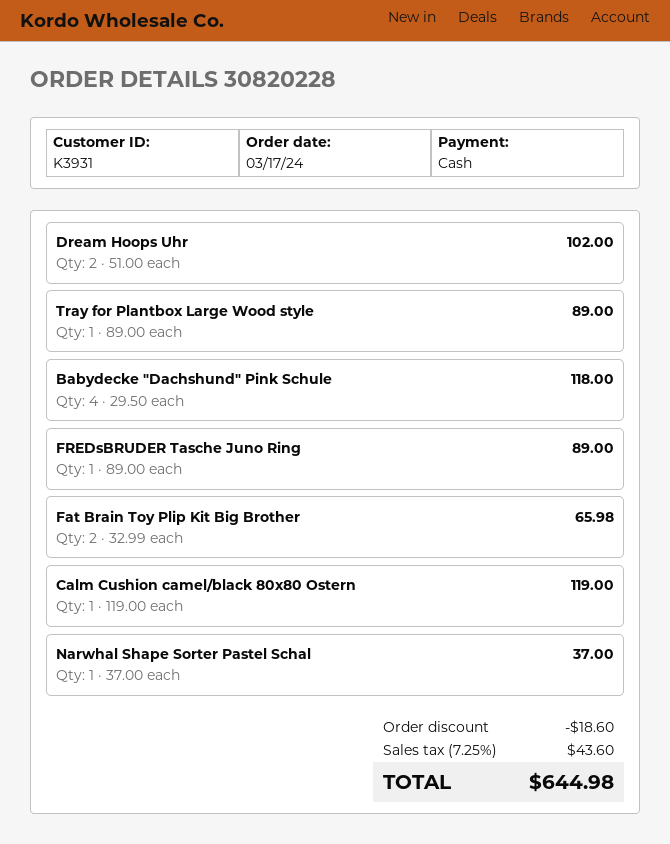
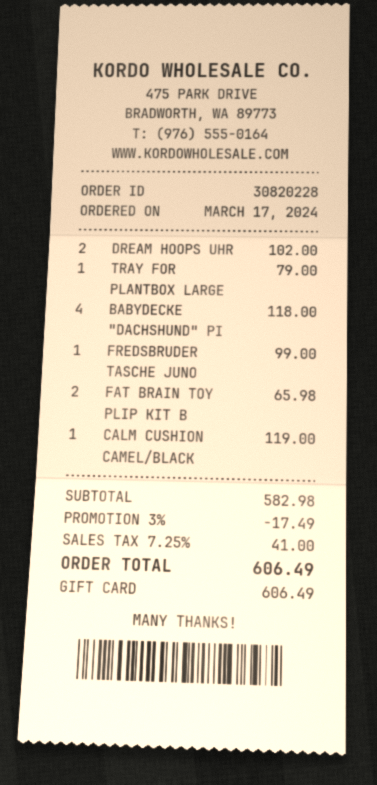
payment method: cash -> gift card
Tray for Plantbox Large Wood style: 1 for 89.00 -> 1 for 79.00
FREDsBRUDER Tasche Juno Ring: 1 for 89.00 -> 1 for 99.00
Narwhal Shape Sorter Pastel Schal: 1 for 37.00 -> none
discount: 18.60 -> 17.49
tax: 7.25% = 43.60 -> 7.25% = 41.00
total: 644.98 -> 606.49

